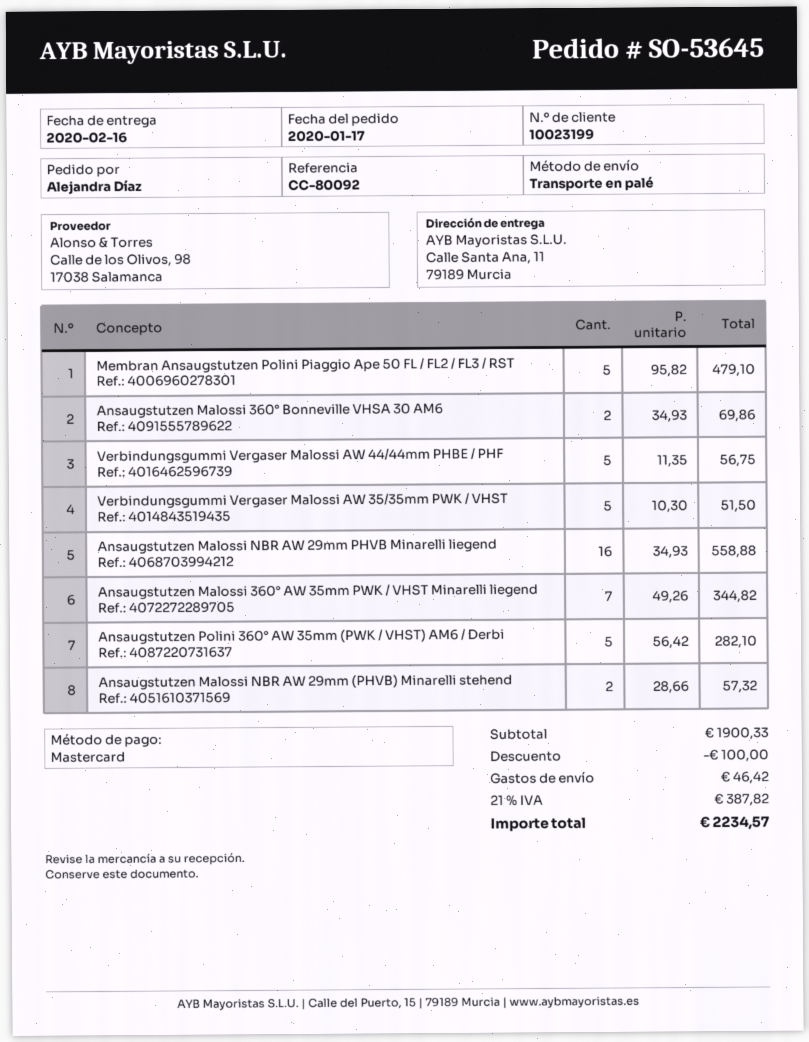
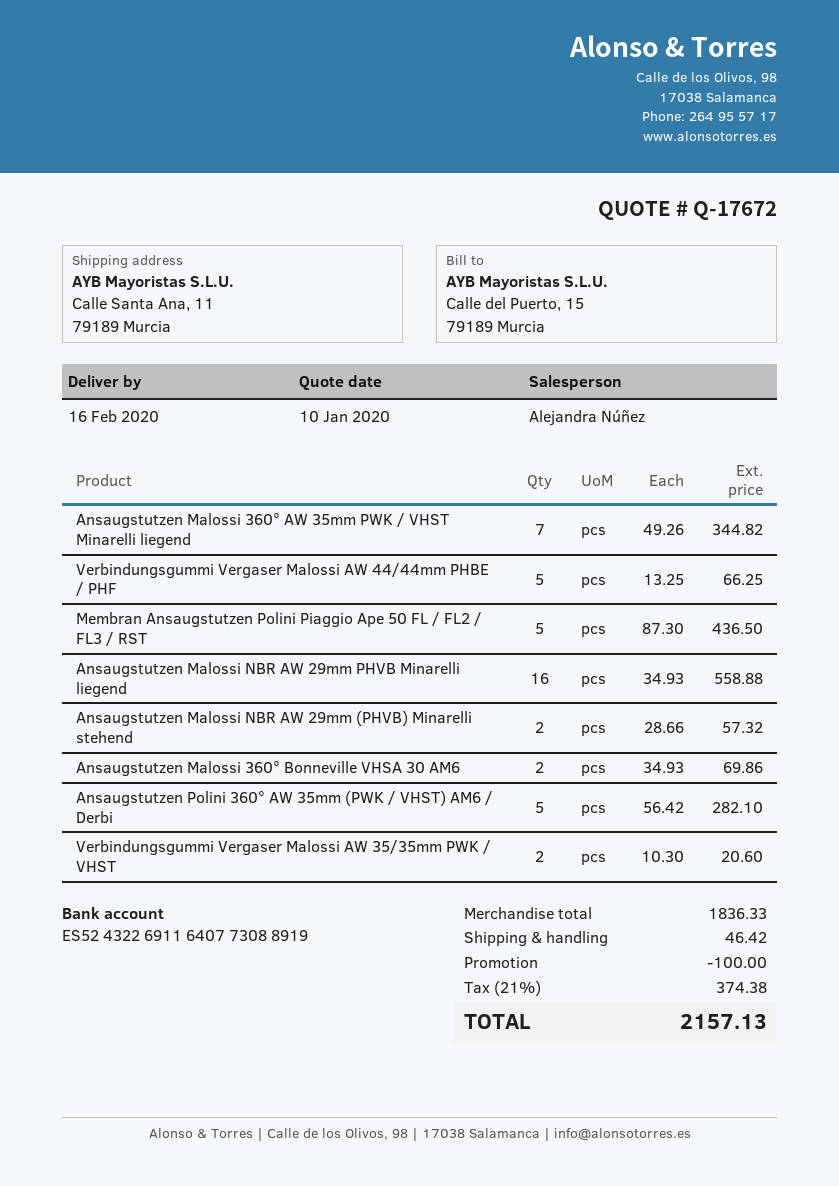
Membran Ansaugstutzen Polini Piaggio Ape 50 FL / FL2 / FL3 / RST: 5 x 95.82 = 479.10 -> 5 x 87.30 = 436.50
Verbindungsgummi Vergaser Malossi AW 44/44mm PHBE / PHF: 5 x 11.35 = 56.75 -> 5 x 13.25 = 66.25
Verbindungsgummi Vergaser Malossi AW 35/35mm PWK / VHST: 5 x 10.30 = 51.50 -> 2 x 10.30 = 20.60
subtotal: 1900.33 -> 1836.33
tax: 21% = 387.82 -> 21% = 374.38
total: 2234.57 -> 2157.13

